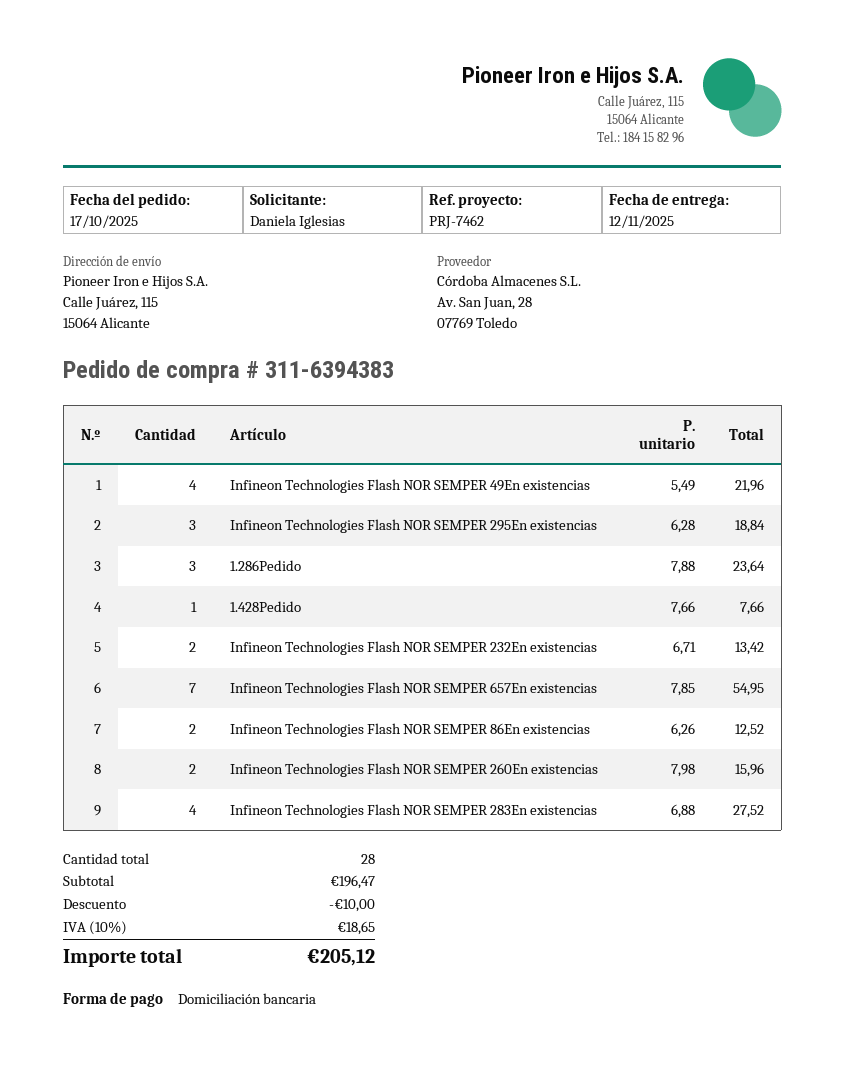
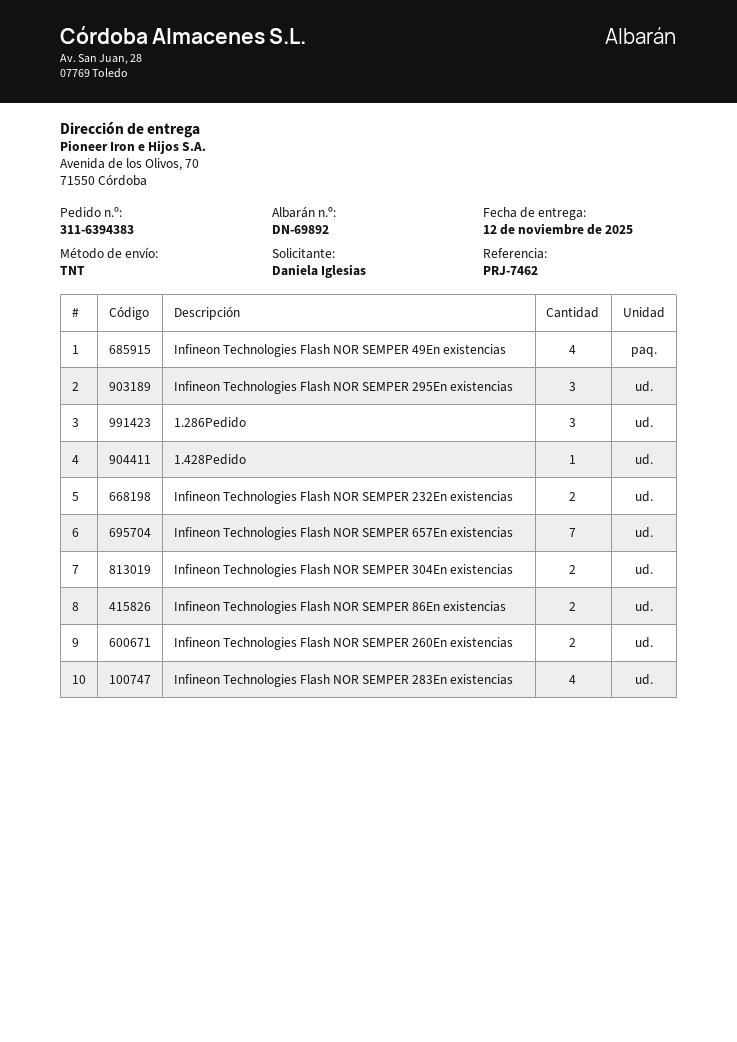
ship to: Calle Juárez, 115, 15064 Alicante -> Avenida de los Olivos, 70, 71550 Córdoba
Infineon Technologies Flash NOR SEMPER 304En existencias: none -> 2

